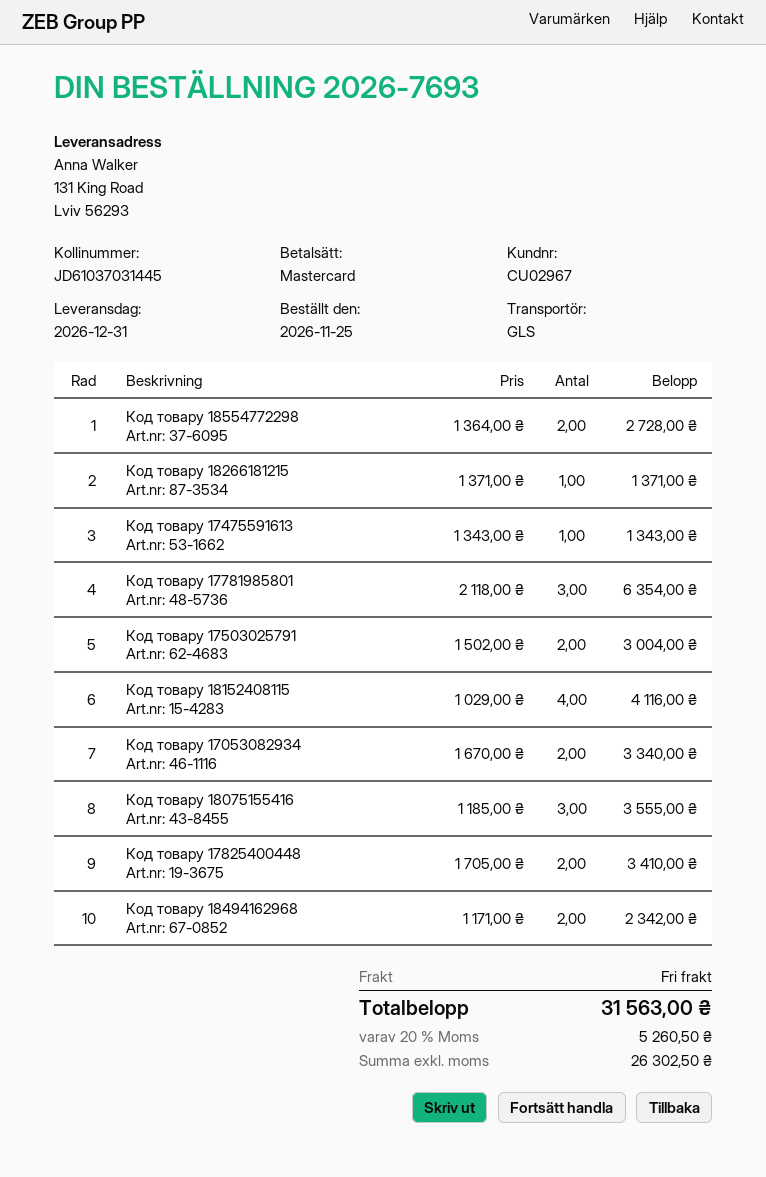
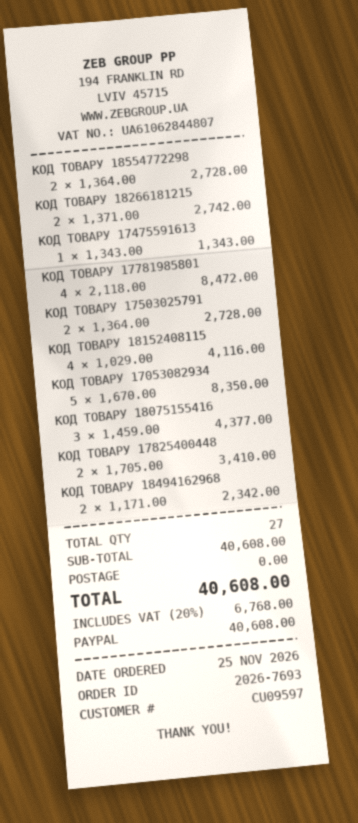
customer number: CU02967 -> CU09597
payment method: Mastercard -> PayPal
Код товару 18266181215: 1 x 1371.00 = 1371.00 -> 2 x 1371.00 = 2742.00
Код товару 17781985801: 3 x 2118.00 = 6354.00 -> 4 x 2118.00 = 8472.00
Код товару 17503025791: 2 x 1502.00 = 3004.00 -> 2 x 1364.00 = 2728.00
Код товару 17053082934: 2 x 1670.00 = 3340.00 -> 5 x 1670.00 = 8350.00
Код товару 18075155416: 3 x 1185.00 = 3555.00 -> 3 x 1459.00 = 4377.00
tax: 20% = 5260.50 -> 20% = 6768.00
total: 31563.00 -> 40608.00

